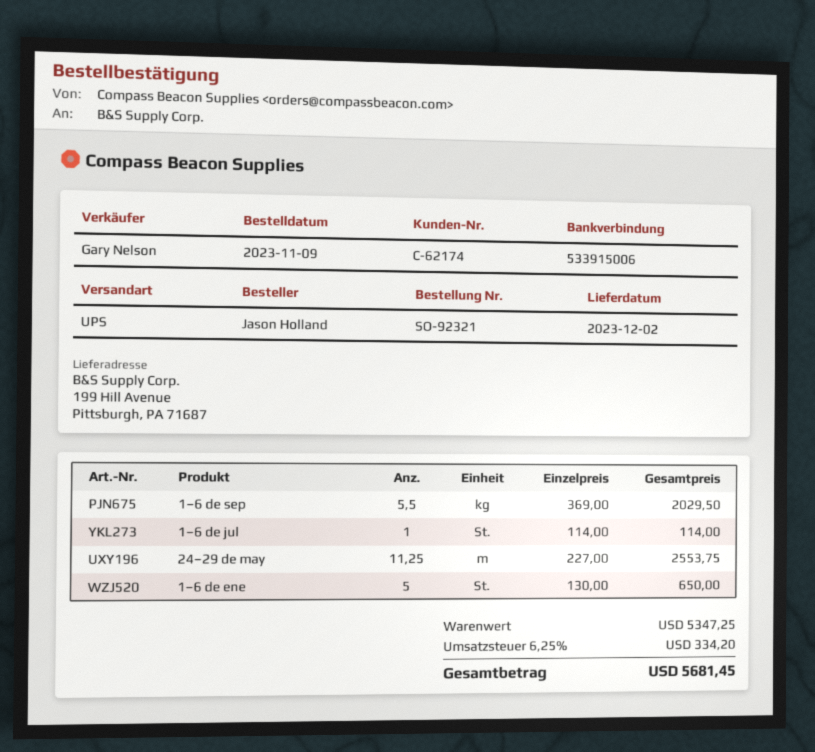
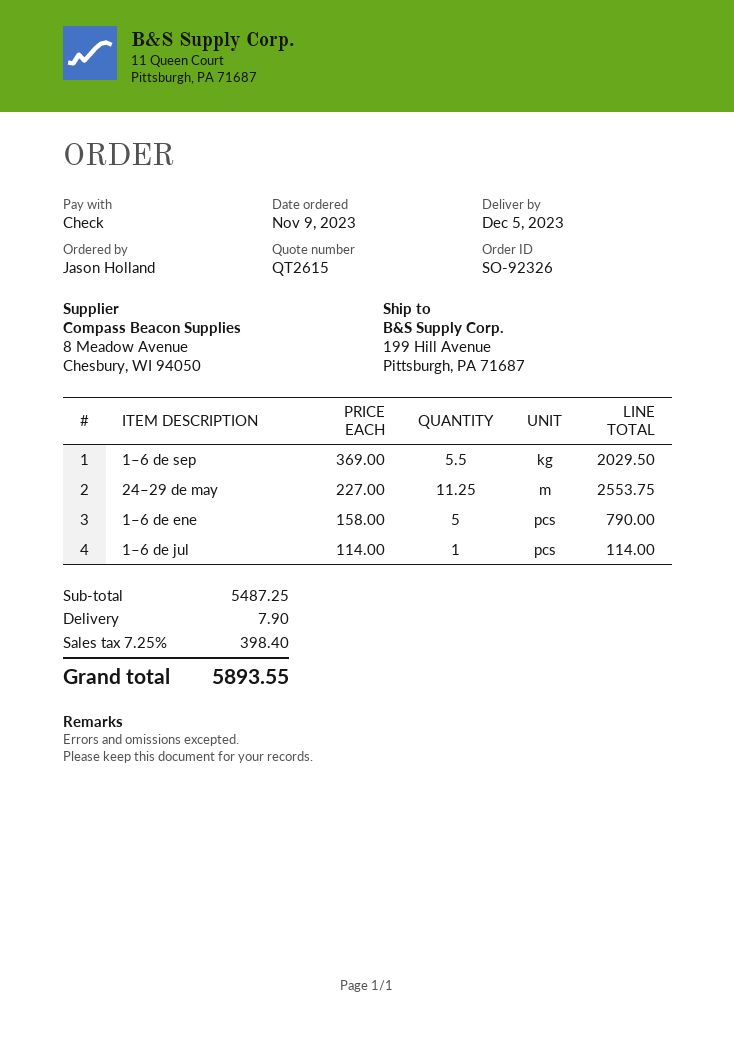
order number: SO-92321 -> SO-92326
delivery date: 2023-12-02 -> 2023-12-05
1–6 de ene: 5 x 130.00 = 650.00 -> 5 x 158.00 = 790.00
subtotal: 5347.25 -> 5487.25
shipping: none -> 7.90
tax: 6.25% = 334.20 -> 7.25% = 398.40
total: 5681.45 -> 5893.55

